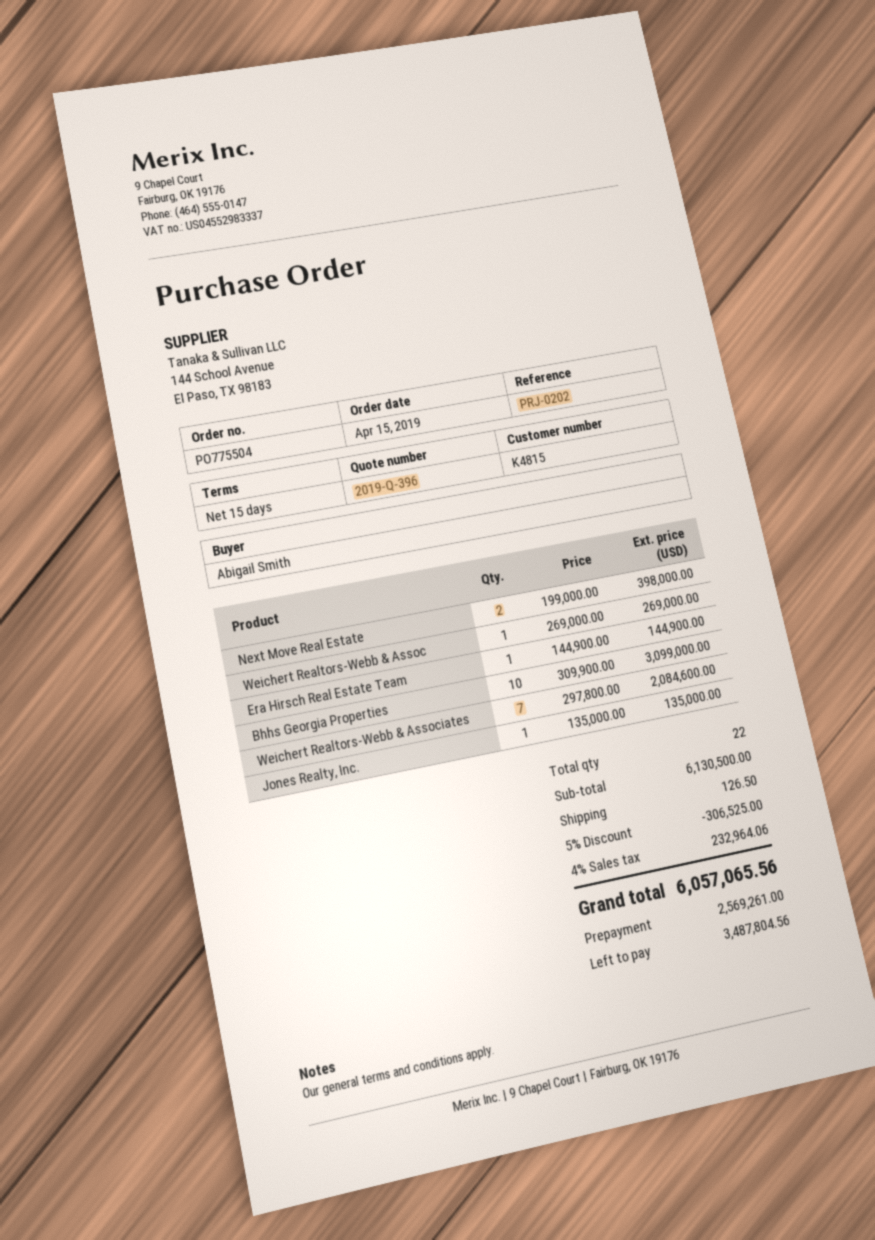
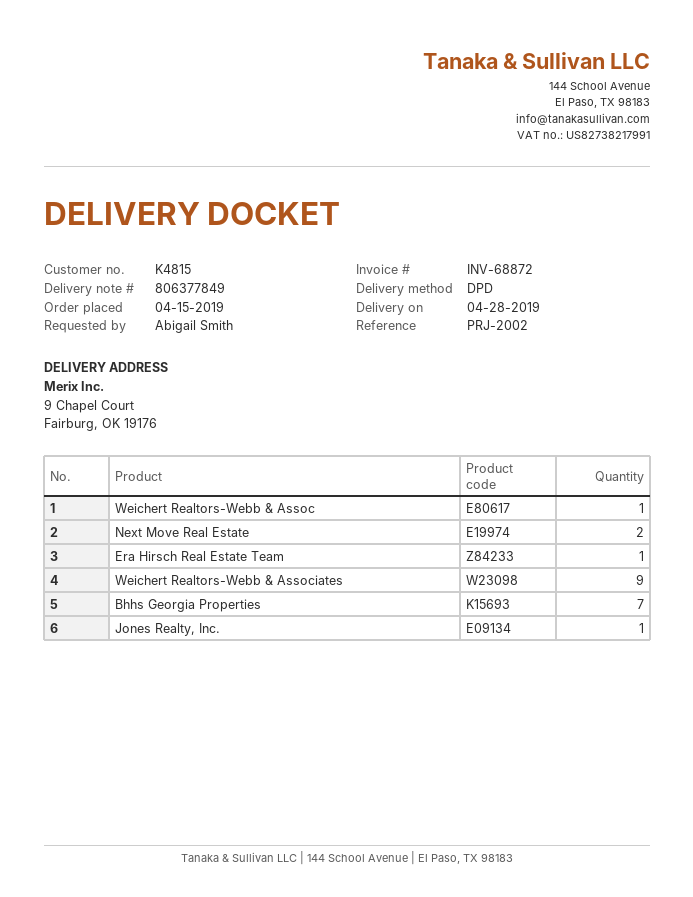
reference: PRJ-0202 -> PRJ-2002
Bhhs Georgia Properties: 10 -> 7
Weichert Realtors-Webb & Associates: 7 -> 9

